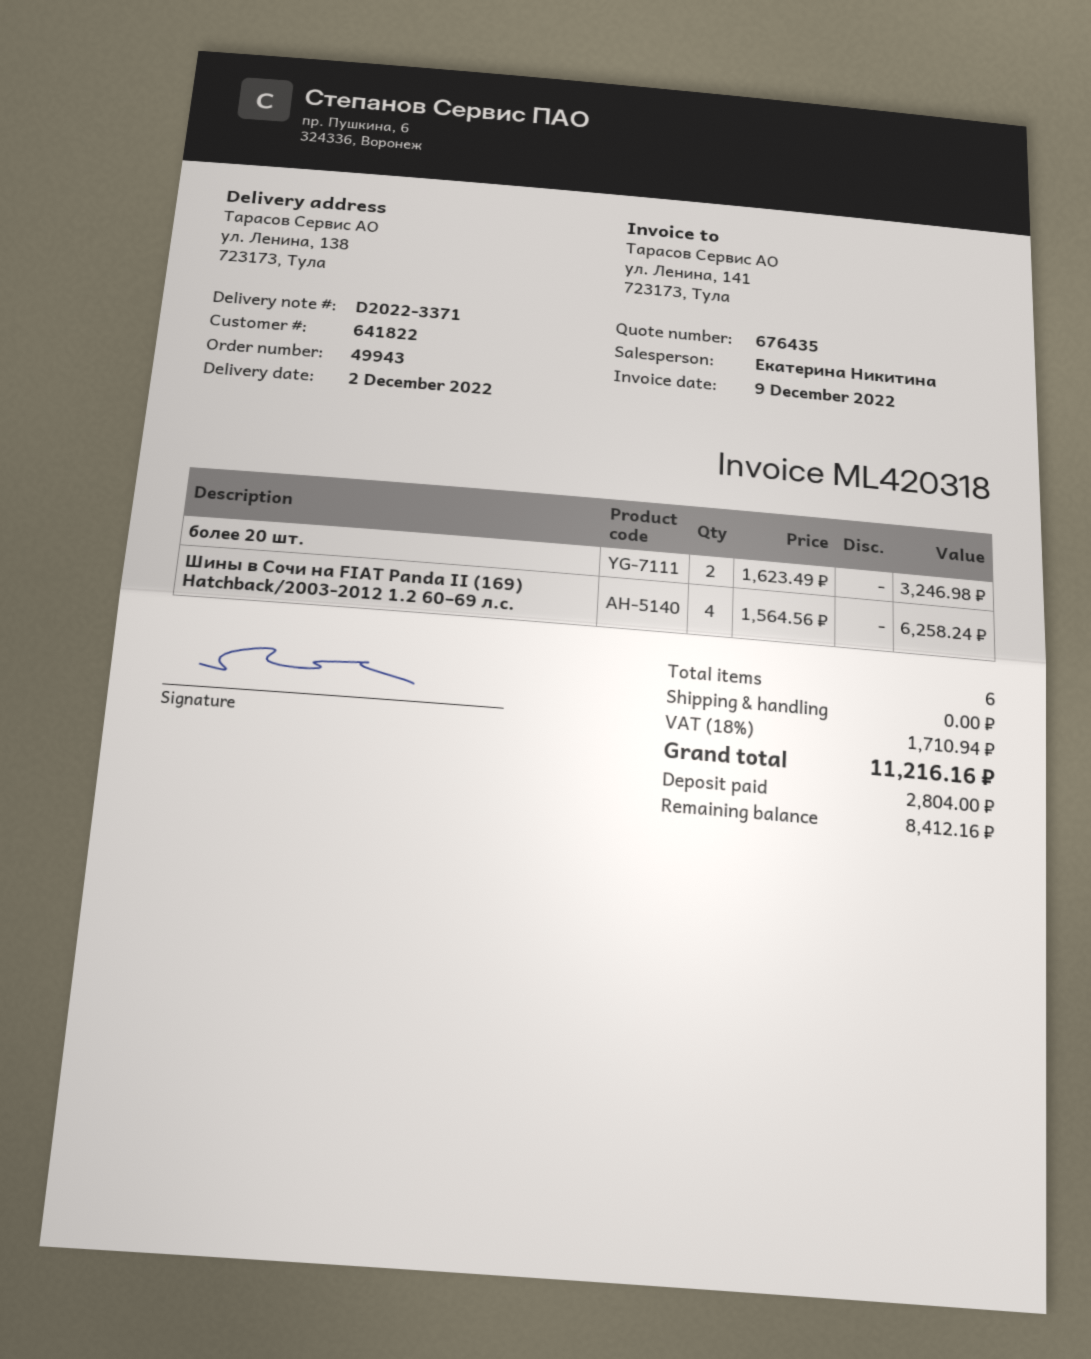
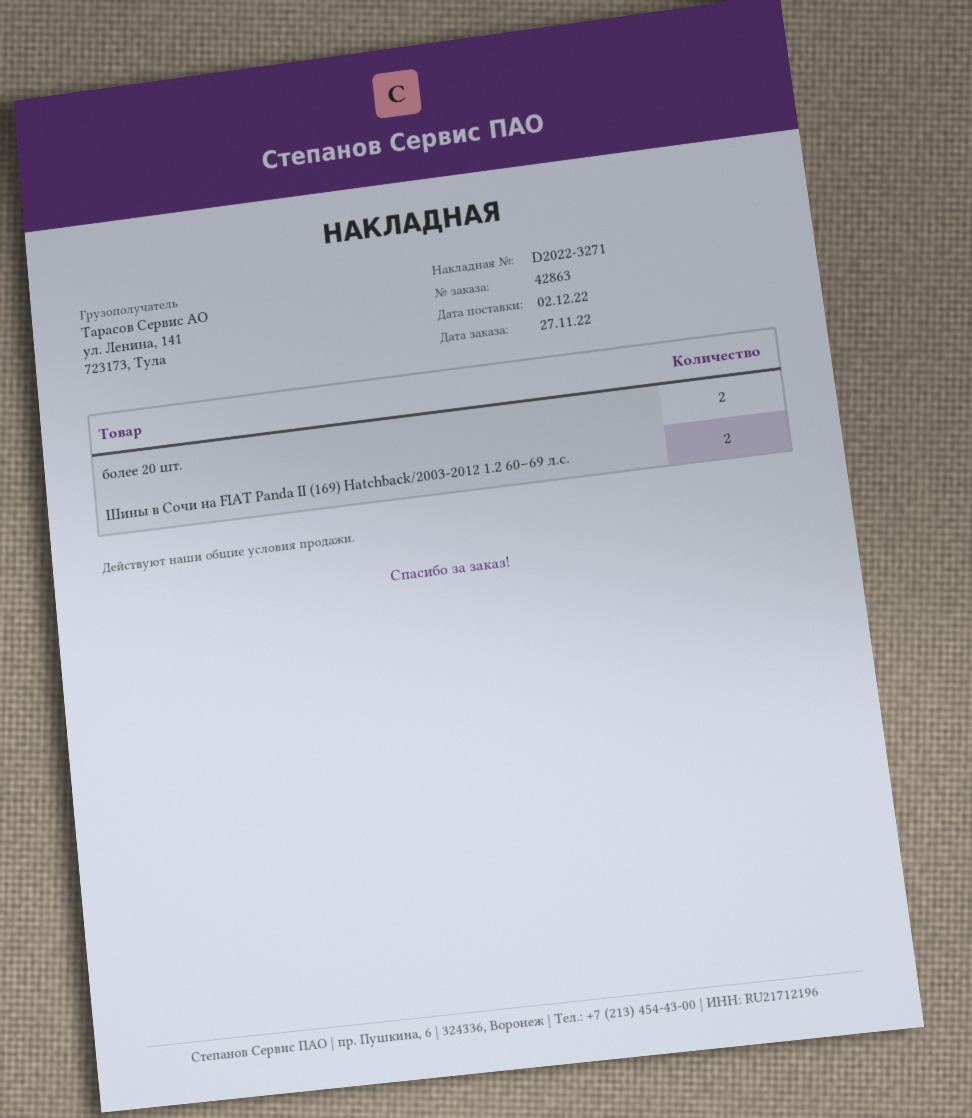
order number: 49943 -> 42863
delivery note number: D2022-3371 -> D2022-3271
ship to: ул. Ленина, 138, 723173, Тула -> ул. Ленина, 141, 723173, Тула
Шины в Сочи на FIAT Panda II (169) Hatchback/2003-2012 1.2 60–69 л.с.: 4 -> 2

